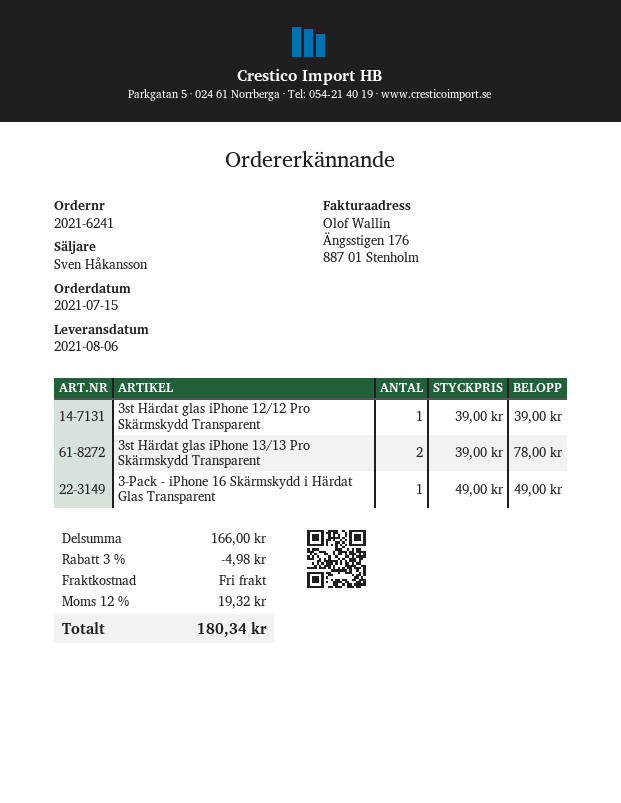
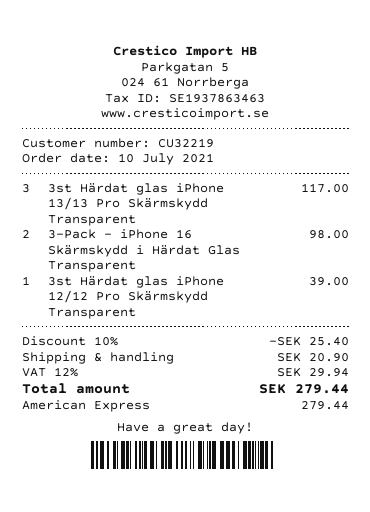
order date: 2021-07-15 -> 2021-07-10
3st Härdat glas iPhone 13/13 Pro Skärmskydd Transparent: 2 for 78.00 -> 3 for 117.00
3-Pack - iPhone 16 Skärmskydd i Härdat Glas Transparent: 1 for 49.00 -> 2 for 98.00
discount: 3% = 4.98 -> 10% = 25.40
shipping: 0.00 -> 20.90
tax: 12% = 19.32 -> 12% = 29.94
total: 180.34 -> 279.44

